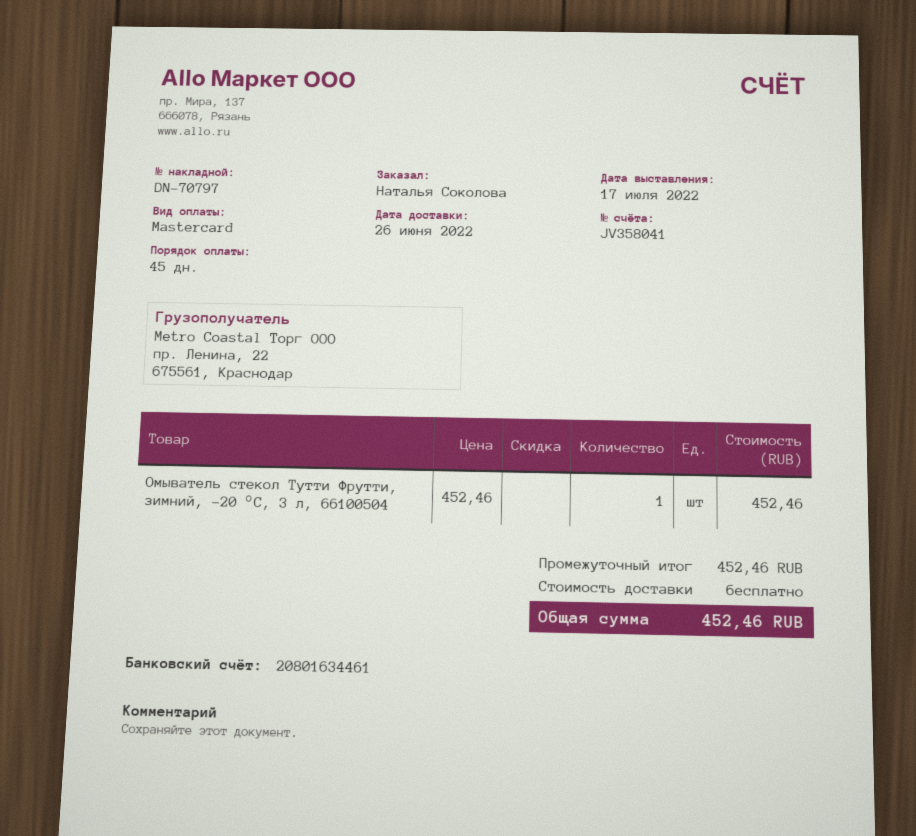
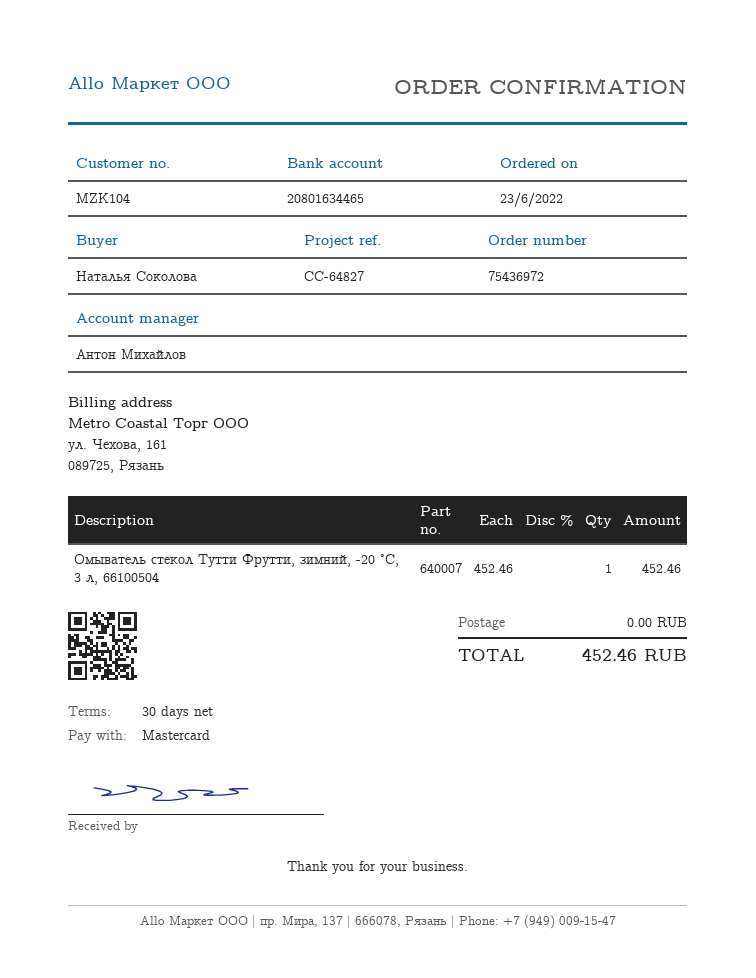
payment terms: 45 days -> 30 days
bank account: 20801634461 -> 20801634465

